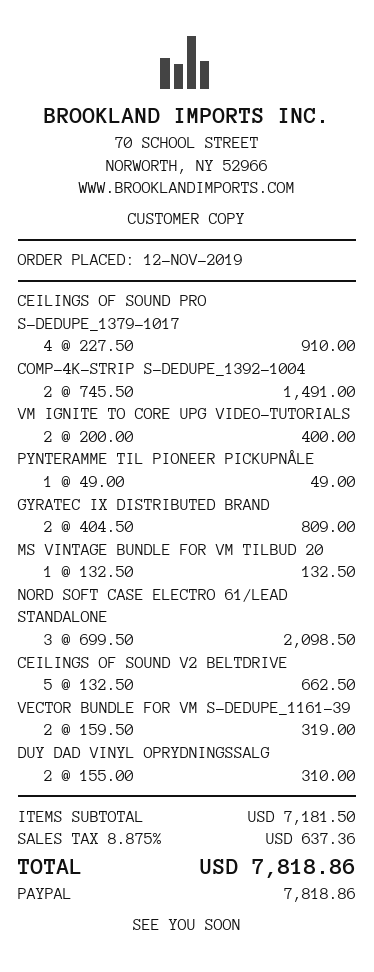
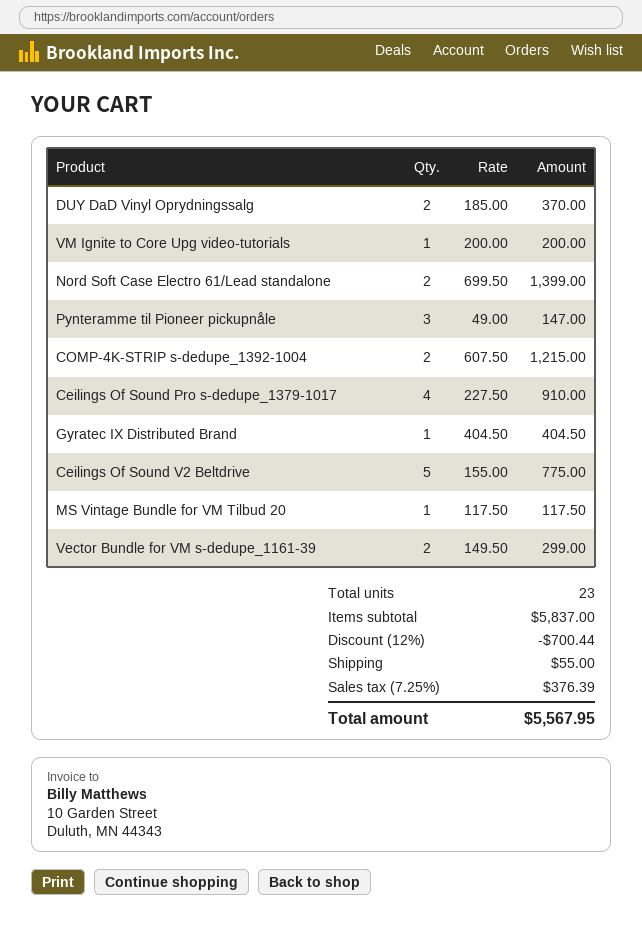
COMP-4K-STRIP S-DEDUPE_1392-1004: 2 x 745.50 = 1491.00 -> 2 x 607.50 = 1215.00
VM IGNITE TO CORE UPG VIDEO-TUTORIALS: 2 x 200.00 = 400.00 -> 1 x 200.00 = 200.00
PYNTERAMME TIL PIONEER PICKUPNÅLE: 1 x 49.00 = 49.00 -> 3 x 49.00 = 147.00
GYRATEC IX DISTRIBUTED BRAND: 2 x 404.50 = 809.00 -> 1 x 404.50 = 404.50
MS VINTAGE BUNDLE FOR VM TILBUD 20: 1 x 132.50 = 132.50 -> 1 x 117.50 = 117.50
NORD SOFT CASE ELECTRO 61/LEAD STANDALONE: 3 x 699.50 = 2098.50 -> 2 x 699.50 = 1399.00
CEILINGS OF SOUND V2 BELTDRIVE: 5 x 132.50 = 662.50 -> 5 x 155.00 = 775.00
VECTOR BUNDLE FOR VM S-DEDUPE_1161-39: 2 x 159.50 = 319.00 -> 2 x 149.50 = 299.00
DUY DAD VINYL OPRYDNINGSSALG: 2 x 155.00 = 310.00 -> 2 x 185.00 = 370.00
subtotal: 7181.50 -> 5837.00
discount: none -> 12% = 700.44
shipping: none -> 55.00
tax: 8.875% = 637.36 -> 7.25% = 376.39
total: 7818.86 -> 5567.95

